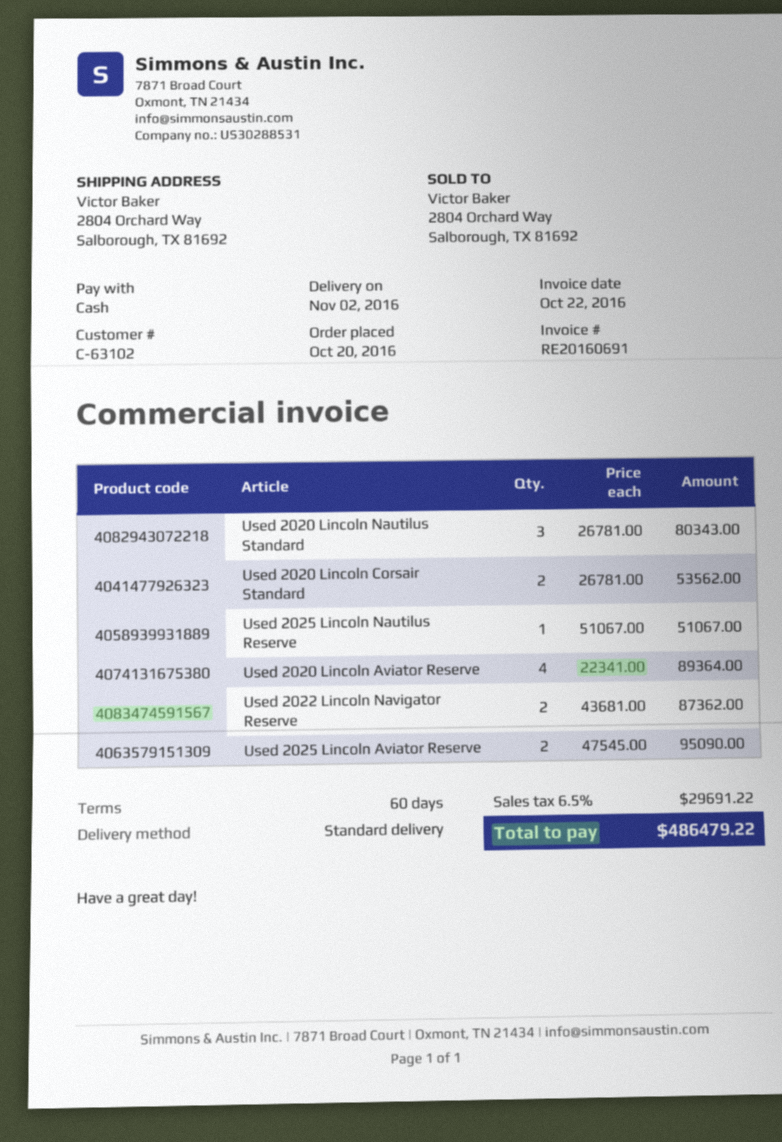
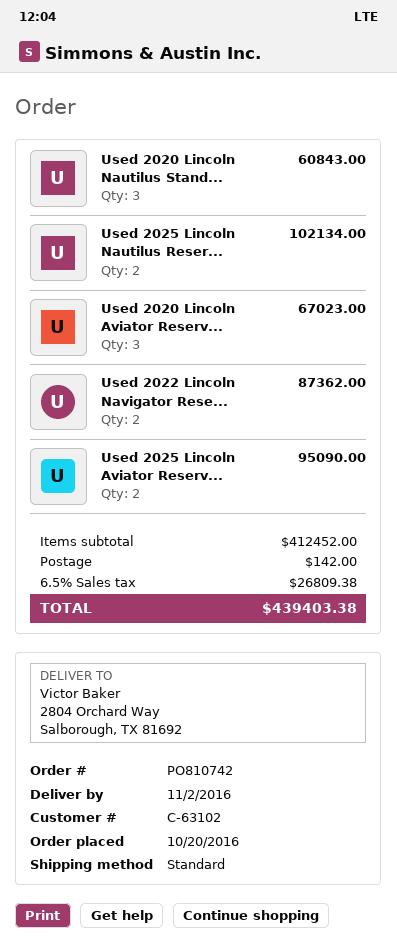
Used 2020 Lincoln Nautilus Standard: 3 for 80343.00 -> 3 for 60843.00
Used 2020 Lincoln Corsair Standard: 2 for 53562.00 -> none
Used 2025 Lincoln Nautilus Reserve: 1 for 51067.00 -> 2 for 102134.00
Used 2020 Lincoln Aviator Reserve: 4 for 89364.00 -> 3 for 67023.00
shipping: none -> 142.00
tax: 6.5% = 29691.22 -> 6.5% = 26809.38
total: 486479.22 -> 439403.38

